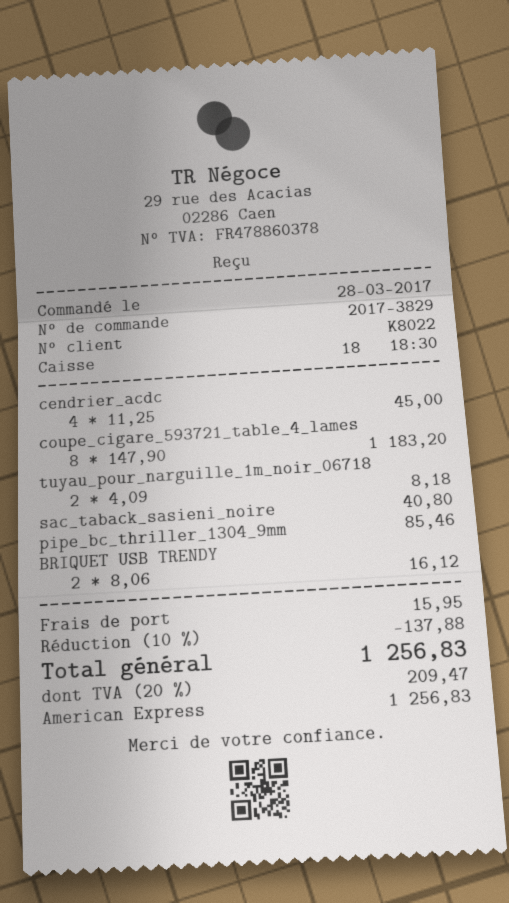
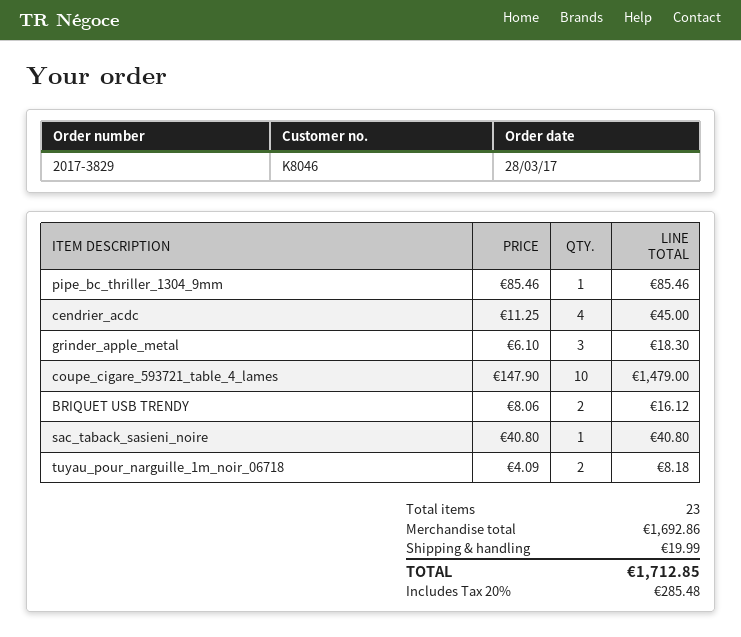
customer number: K8022 -> K8046
coupe_cigare_593721_table_4_lames: 8 x 147.90 = 1183.20 -> 10 x 147.90 = 1479.00
grinder_apple_metal: none -> 3 x 6.10 = 18.30
discount: 10% = 137.88 -> none
shipping: 15.95 -> 19.99
tax: 20% = 209.47 -> 20% = 285.48
total: 1256.83 -> 1712.85

